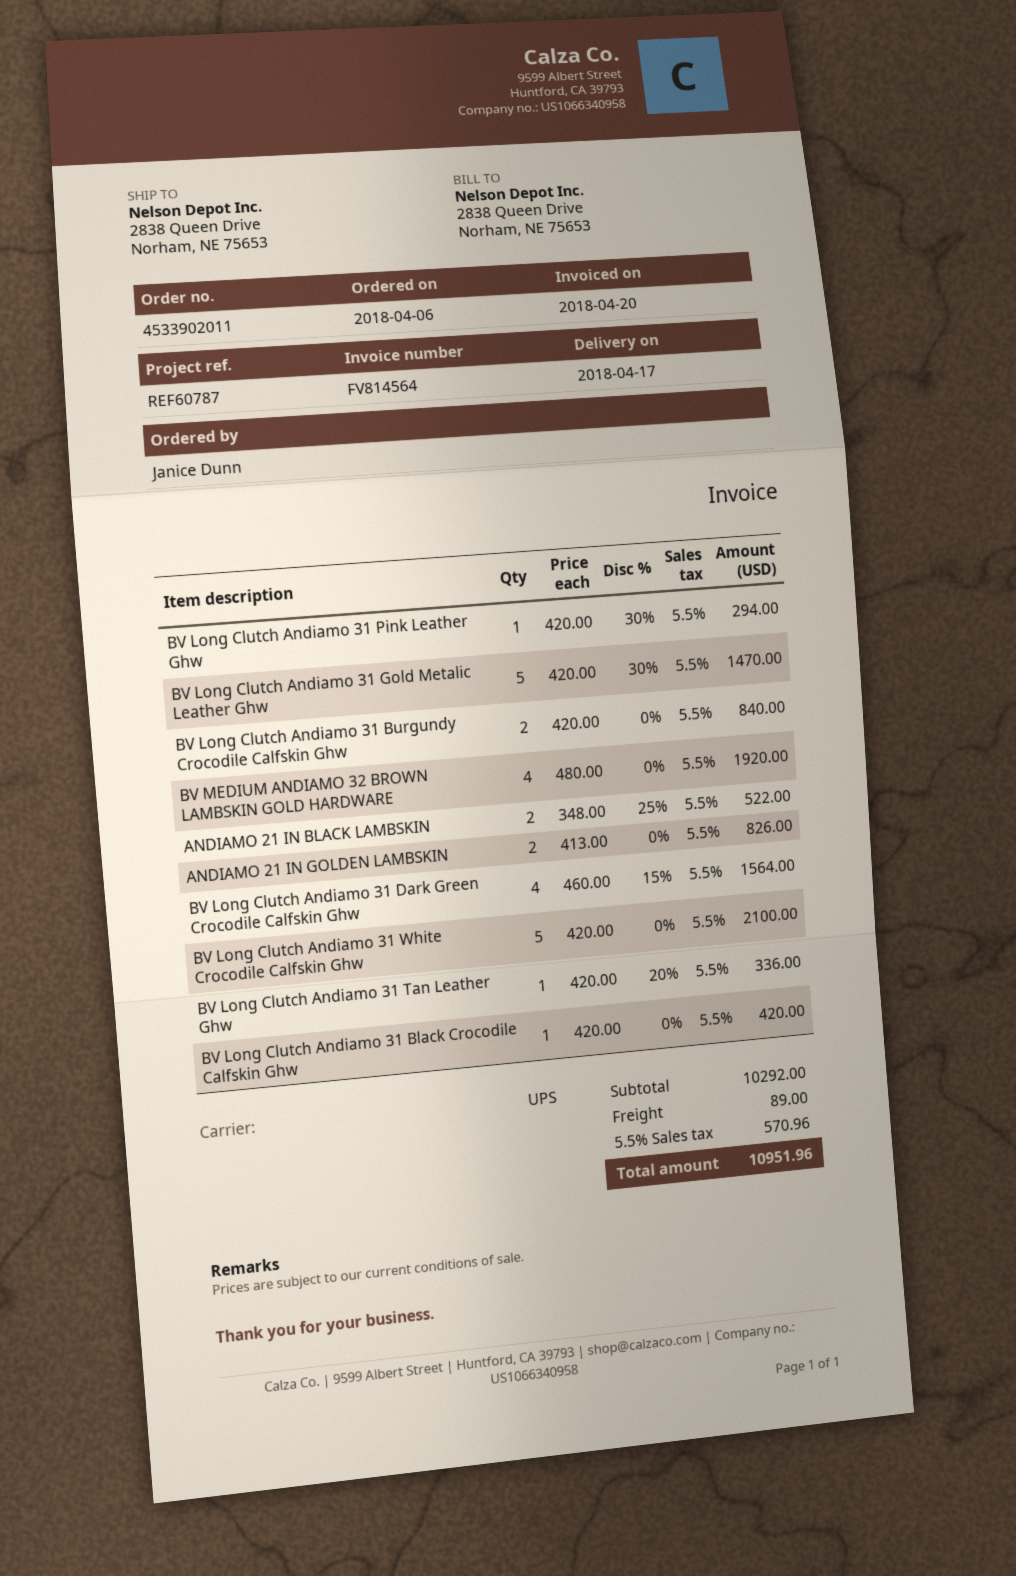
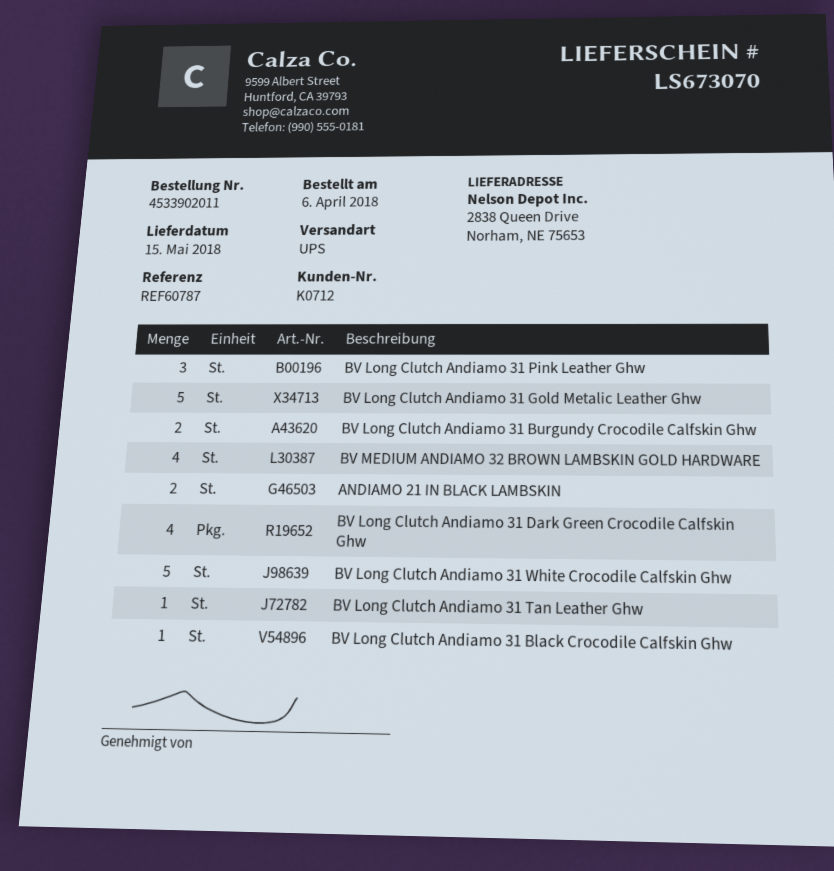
delivery date: 2018-04-17 -> 2018-05-15
BV Long Clutch Andiamo 31 Pink Leather Ghw: 1 -> 3
ANDIAMO 21 IN GOLDEN LAMBSKIN: 2 -> none

